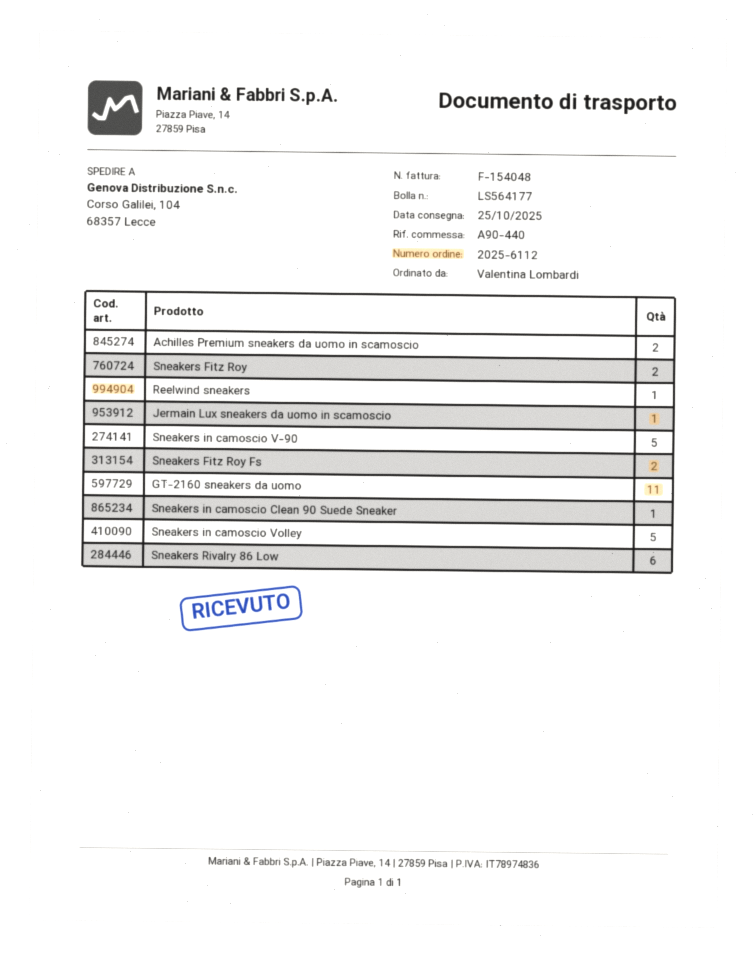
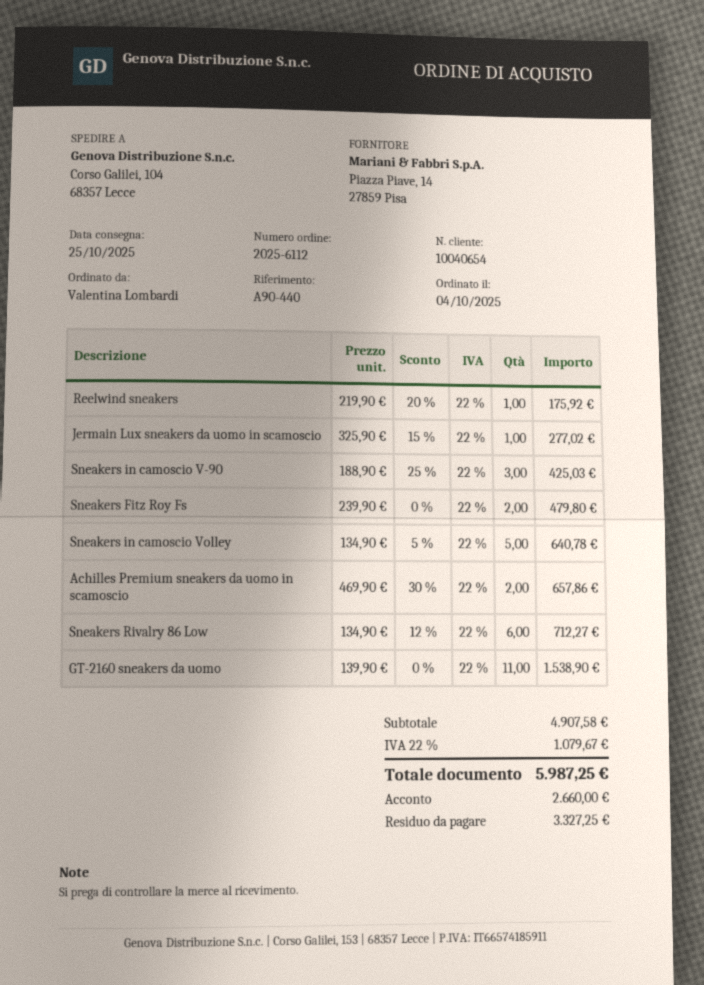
Sneakers Fitz Roy: 2 -> none
Sneakers in camoscio V-90: 5 -> 3
Sneakers in camoscio Clean 90 Suede Sneaker: 1 -> none

